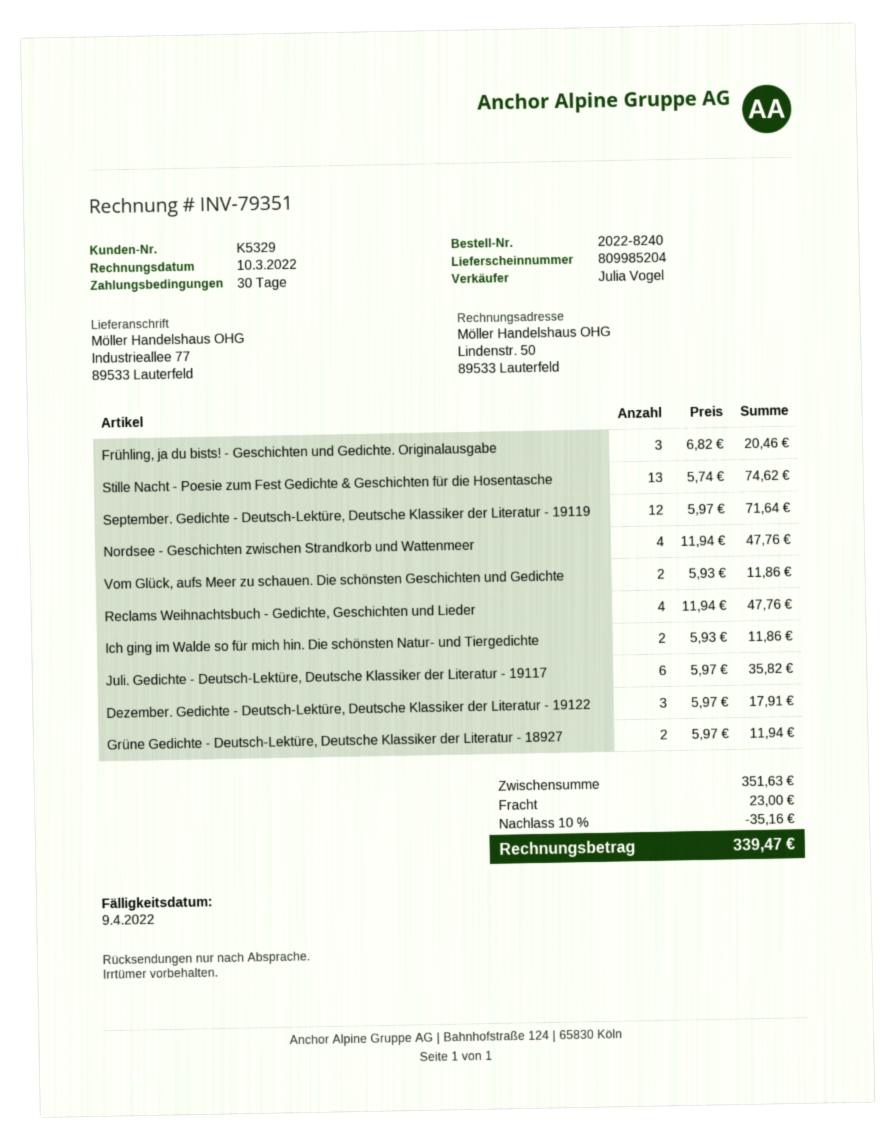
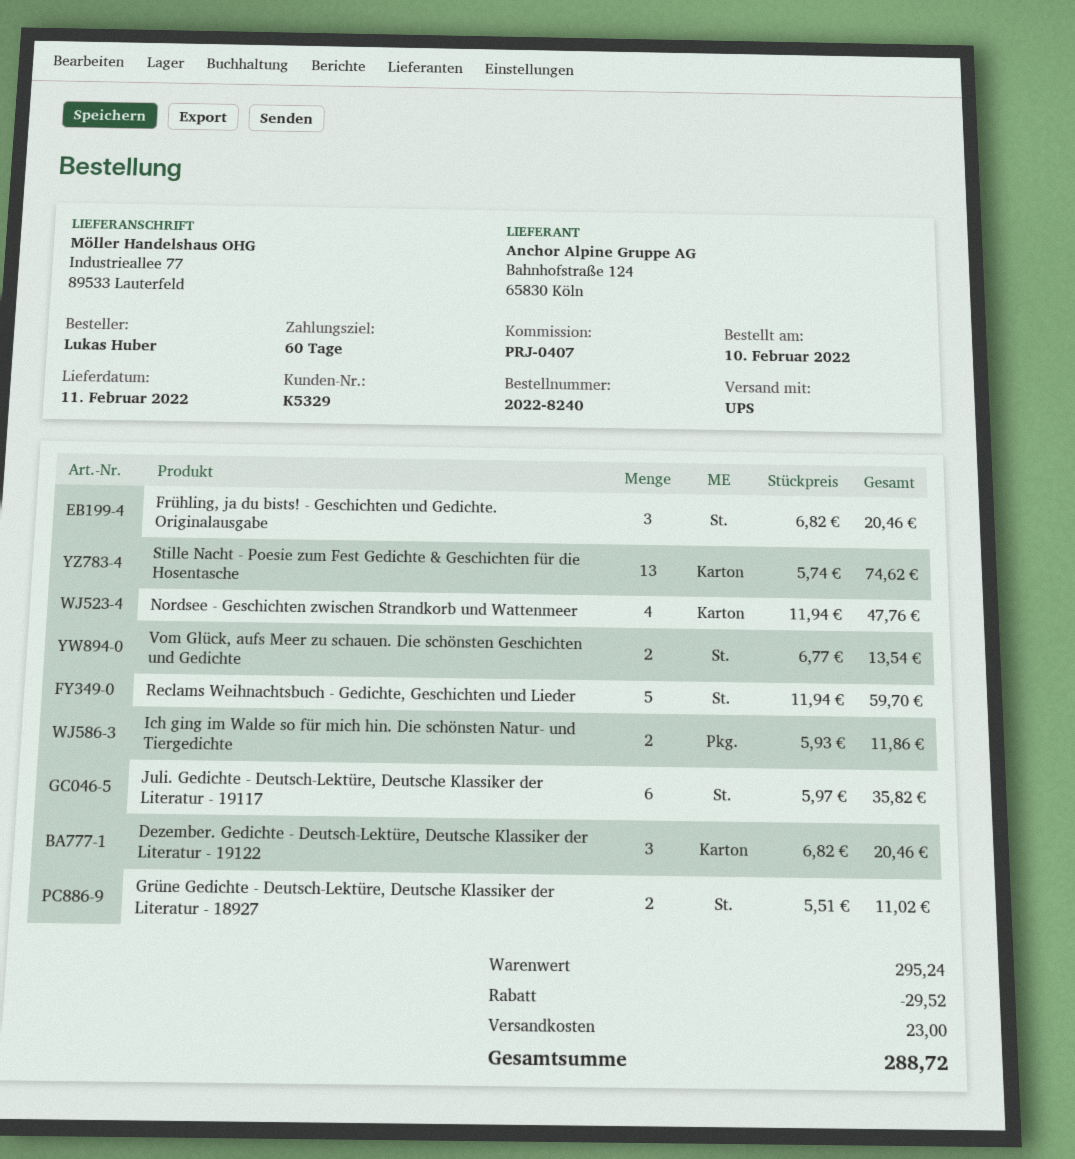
payment terms: 30 days -> 60 days
September. Gedichte - Deutsch-Lektüre, Deutsche Klassiker der Literatur - 19119: 12 x 5.97 = 71.64 -> none
Vom Glück, aufs Meer zu schauen. Die schönsten Geschichten und Gedichte: 2 x 5.93 = 11.86 -> 2 x 6.77 = 13.54
Reclams Weihnachtsbuch - Gedichte, Geschichten und Lieder: 4 x 11.94 = 47.76 -> 5 x 11.94 = 59.70
Dezember. Gedichte - Deutsch-Lektüre, Deutsche Klassiker der Literatur - 19122: 3 x 5.97 = 17.91 -> 3 x 6.82 = 20.46
Grüne Gedichte - Deutsch-Lektüre, Deutsche Klassiker der Literatur - 18927: 2 x 5.97 = 11.94 -> 2 x 5.51 = 11.02
subtotal: 351.63 -> 295.24
discount: 35.16 -> 29.52
total: 339.47 -> 288.72

